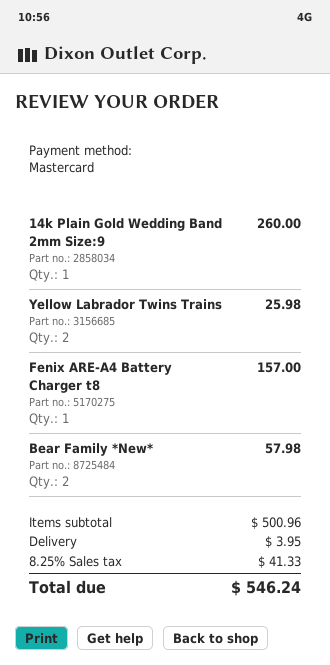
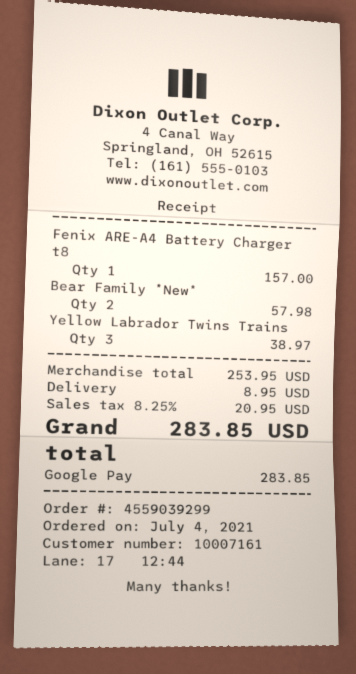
payment method: Mastercard -> Google Pay
14k Plain Gold Wedding Band 2mm Size:9: 1 for 260.00 -> none
Yellow Labrador Twins Trains: 2 for 25.98 -> 3 for 38.97
subtotal: 500.96 -> 253.95
shipping: 3.95 -> 8.95
tax: 8.25% = 41.33 -> 8.25% = 20.95
total: 546.24 -> 283.85

